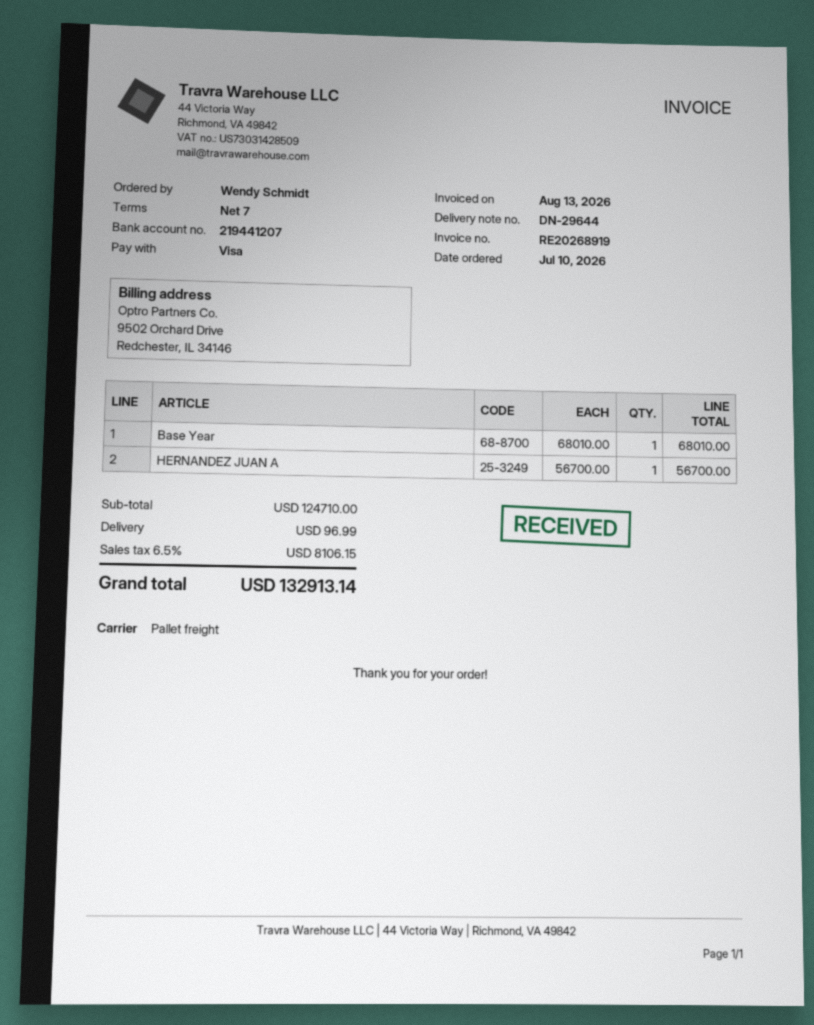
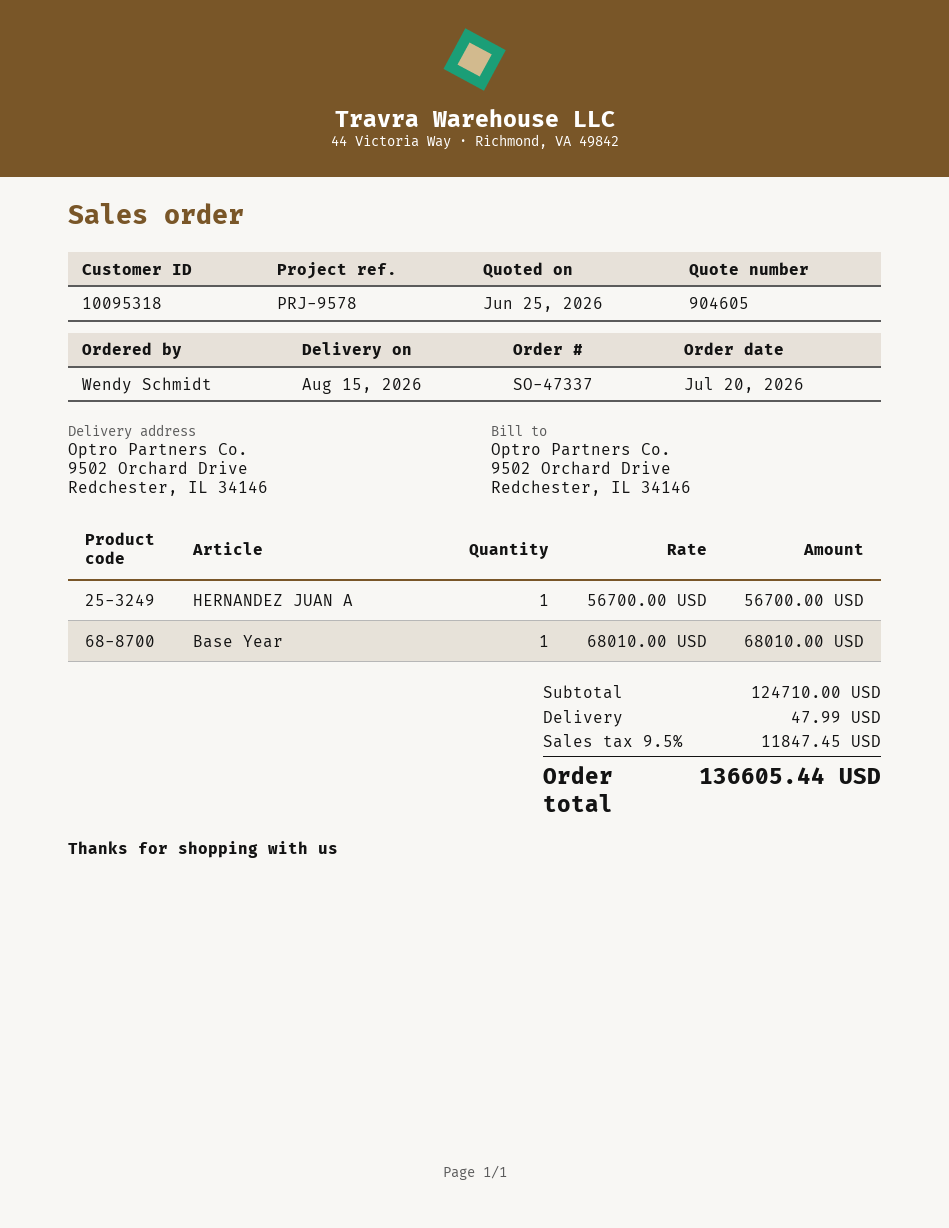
order date: 2026-07-10 -> 2026-07-20
shipping: 96.99 -> 47.99
tax: 6.5% = 8106.15 -> 9.5% = 11847.45
total: 132913.14 -> 136605.44

